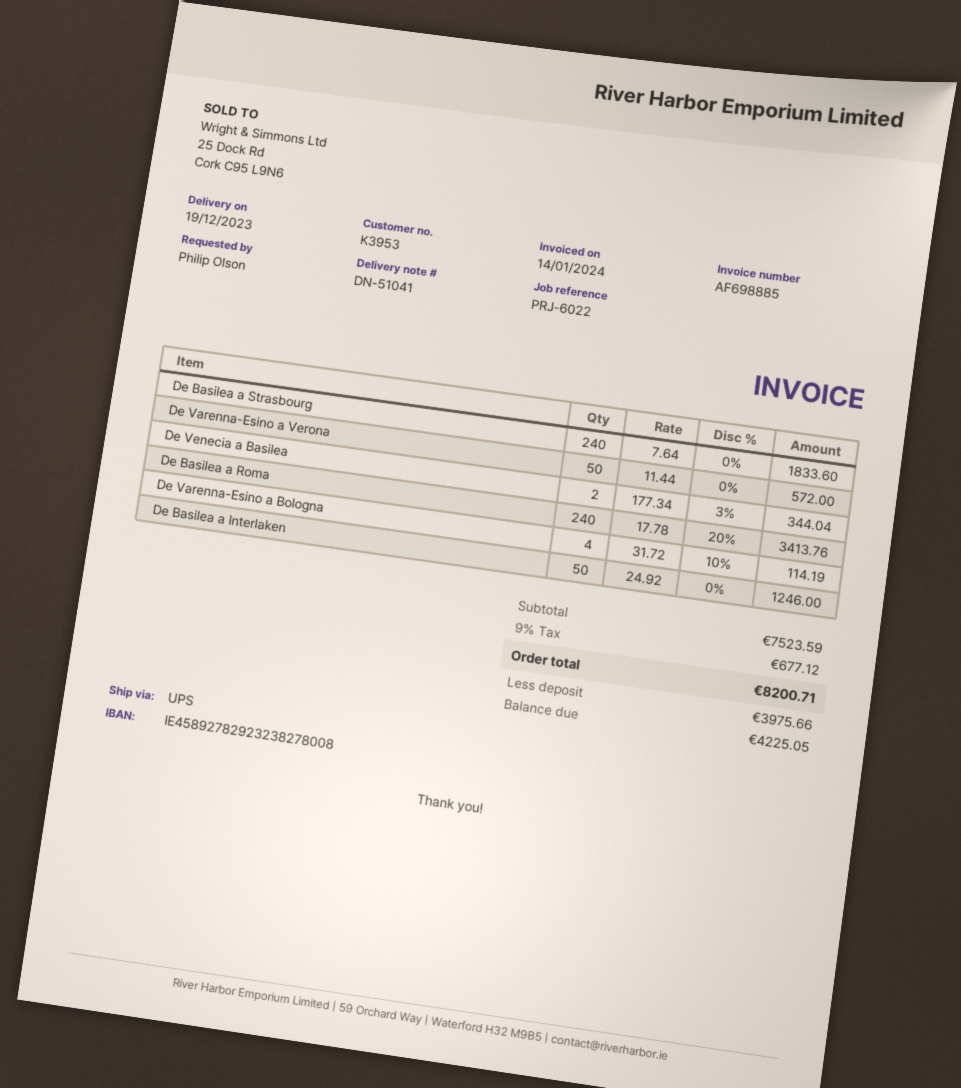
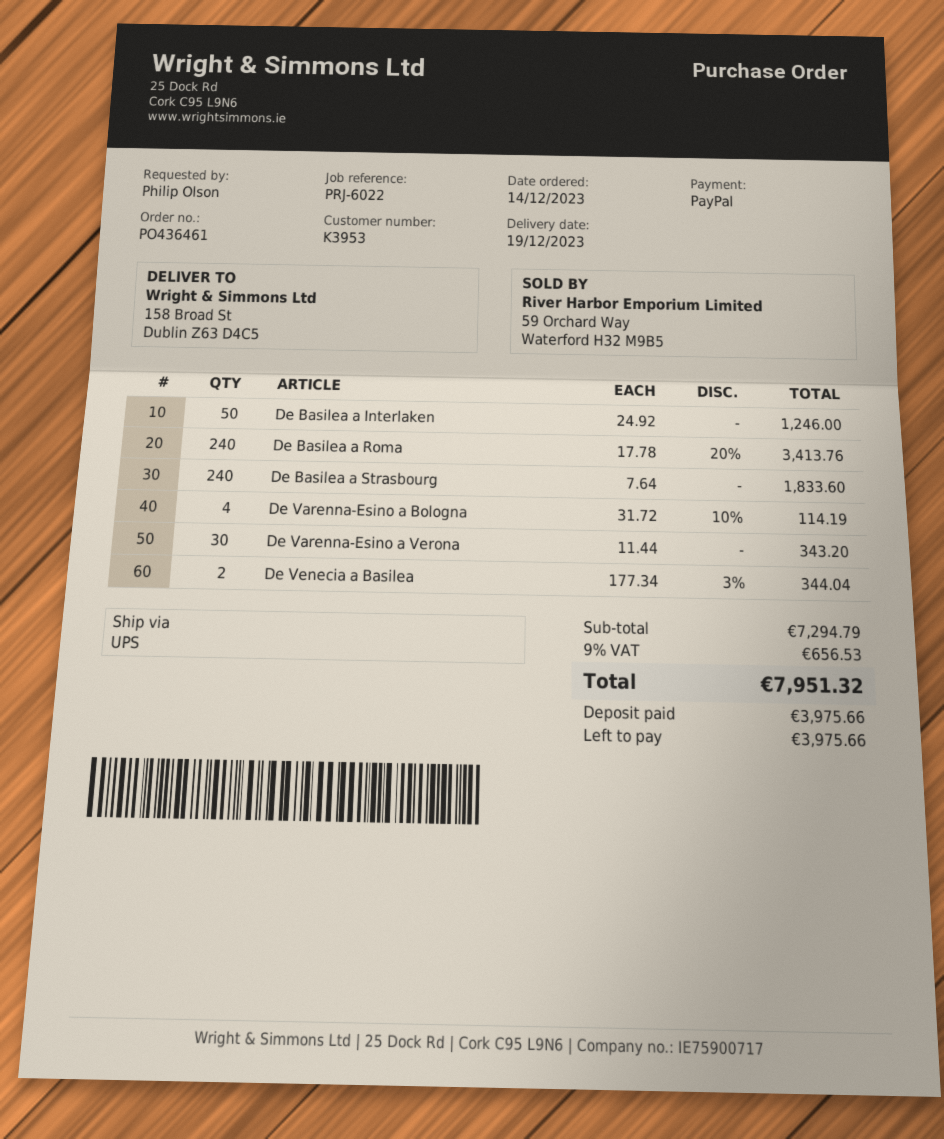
De Varenna-Esino a Verona: 50 x 11.44 = 572.00 -> 30 x 11.44 = 343.20
subtotal: 7523.59 -> 7294.79
tax: 9% = 677.12 -> 9% = 656.53
total: 8200.71 -> 7951.32
balance: 4225.05 -> 3975.66

